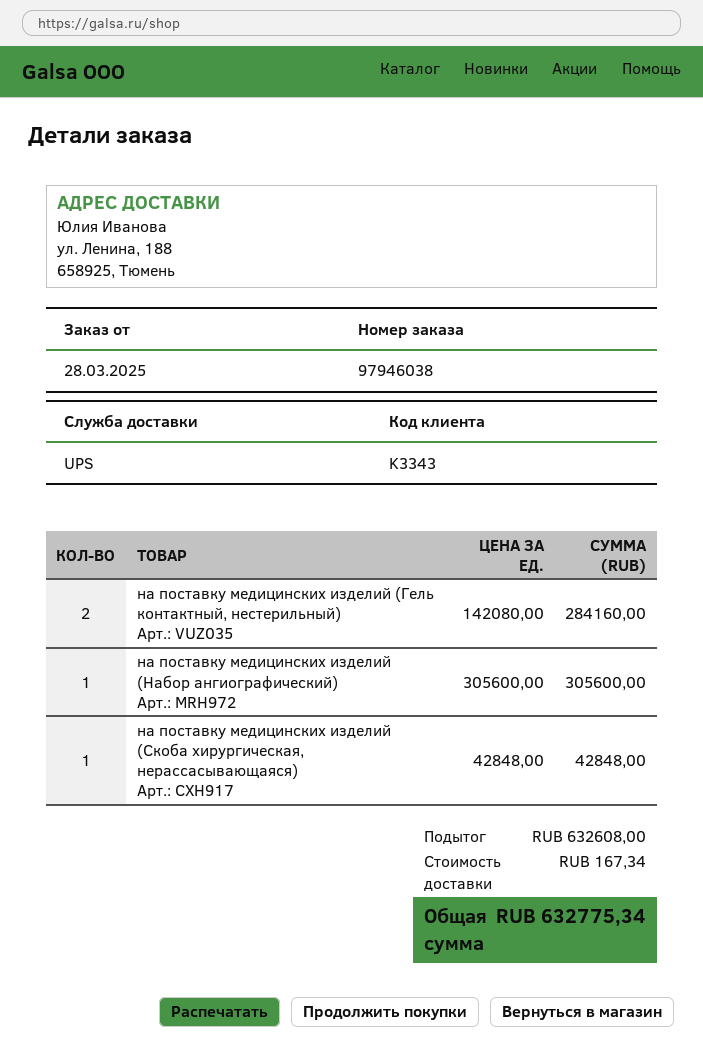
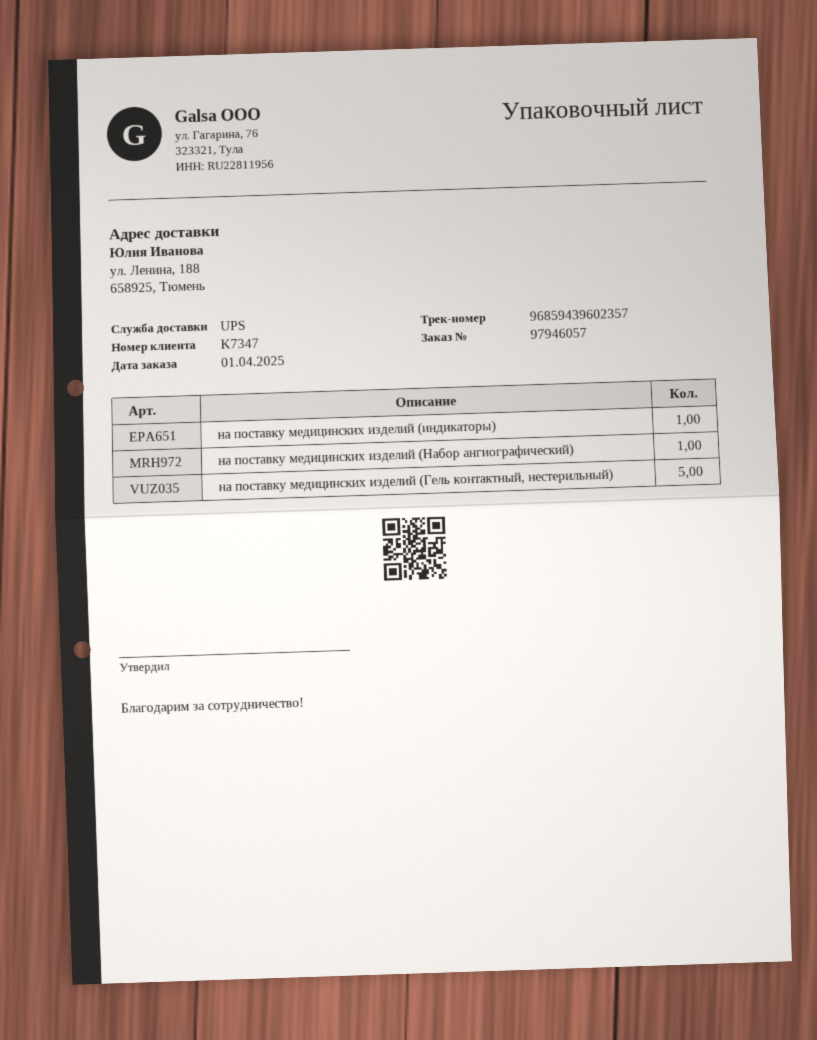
order number: 97946038 -> 97946057
order date: 2025-03-28 -> 2025-04-01
customer number: K3343 -> K7347
на поставку медицинских изделий (Гель контактный, нестерильный): 2 -> 5
на поставку медицинских изделий (Скоба хирургическая, нерассасывающаяся): 1 -> none
на поставку медицинских изделий (индикаторы): none -> 1

